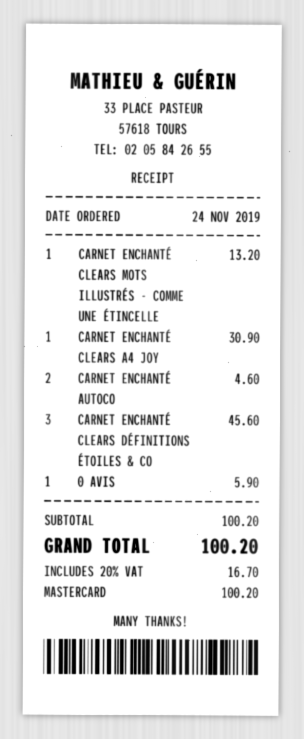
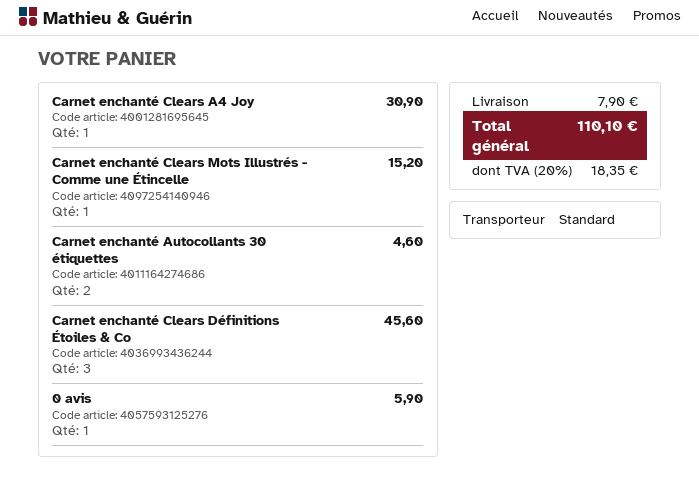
CARNET ENCHANTÉ CLEARS MOTS ILLUSTRÉS - COMME UNE ÉTINCELLE: 1 for 13.20 -> 1 for 15.20
shipping: none -> 7.90
tax: 20% = 16.70 -> 20% = 18.35
total: 100.20 -> 110.10

